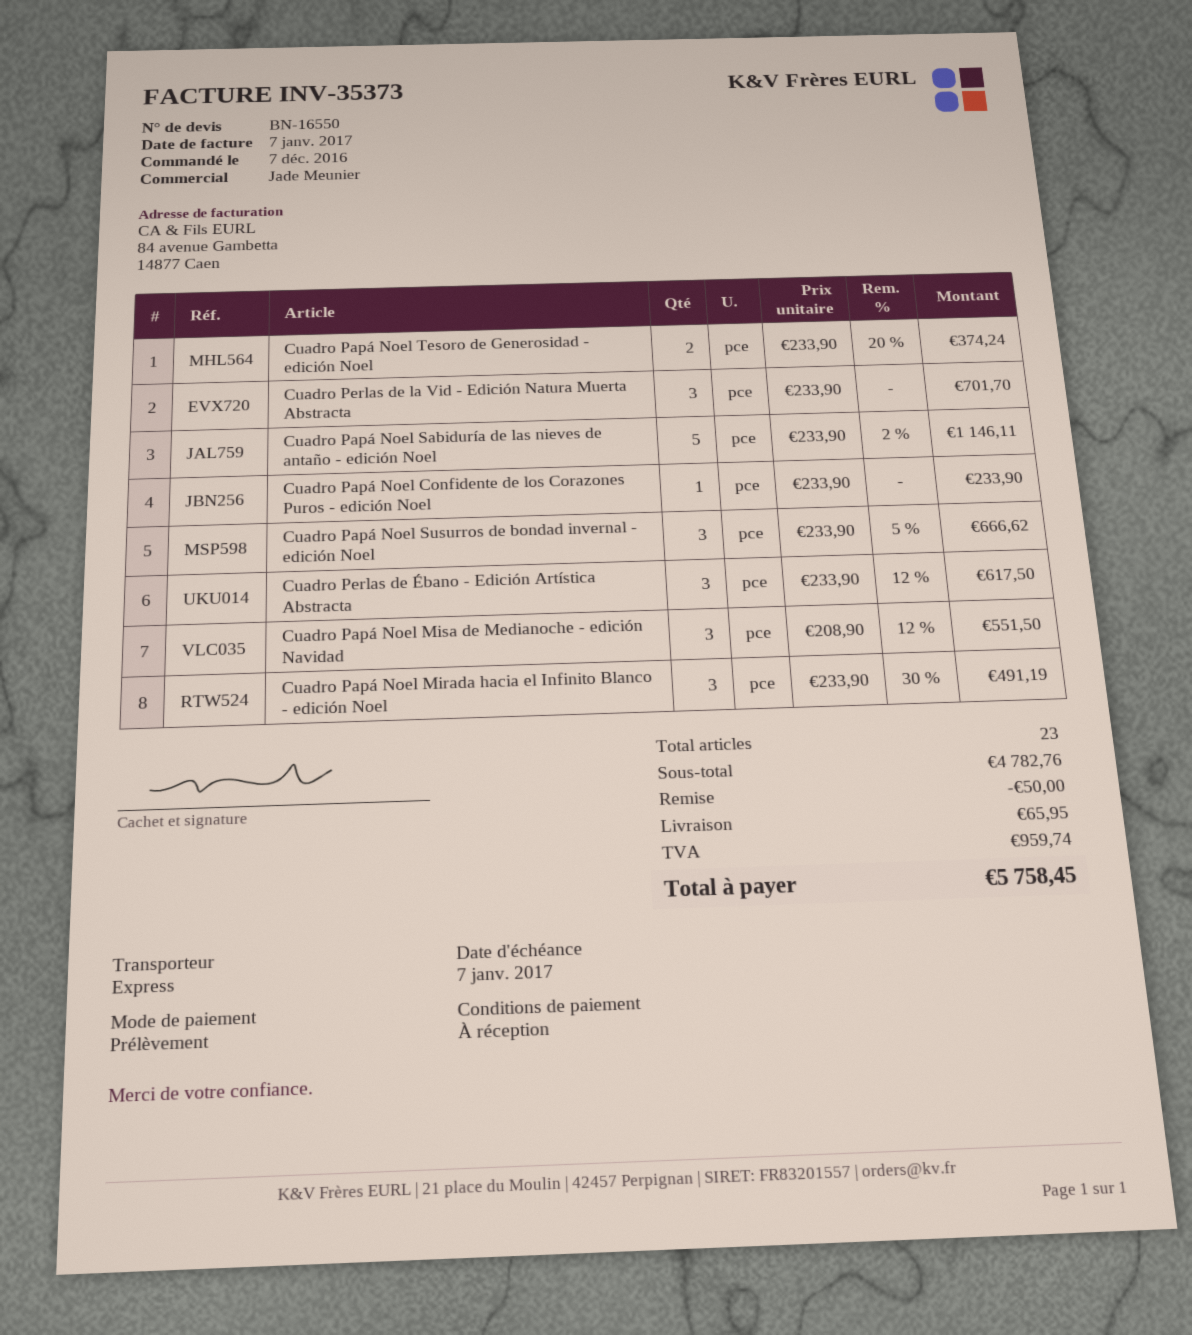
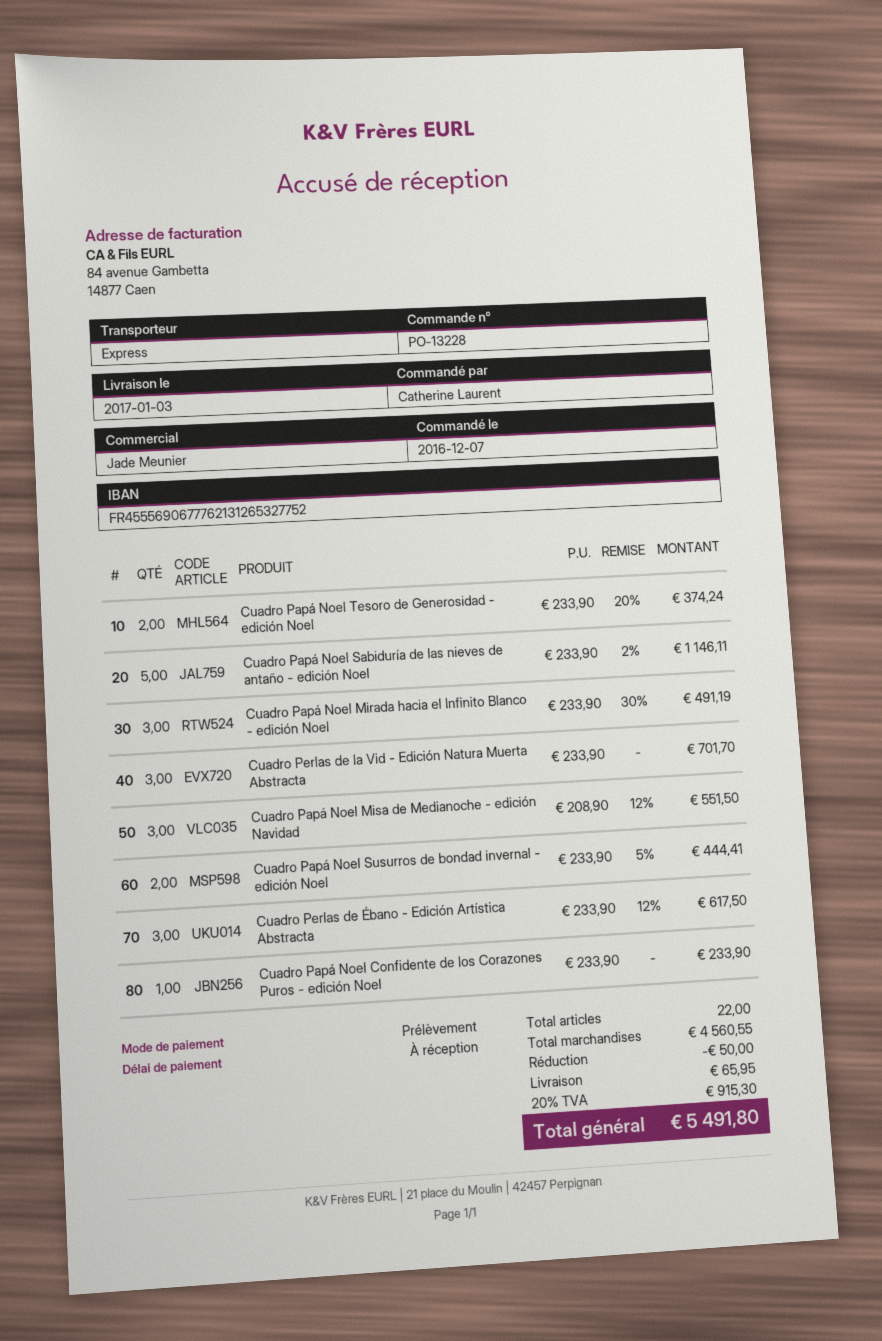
Cuadro Papá Noel Susurros de bondad invernal - edición Noel: 3 x 233.90 - 5% = 666.62 -> 2 x 233.90 - 5% = 444.41
total quantity: 23 -> 22
subtotal: 4782.76 -> 4560.55
tax: 959.74 -> 915.30
total: 5758.45 -> 5491.80

